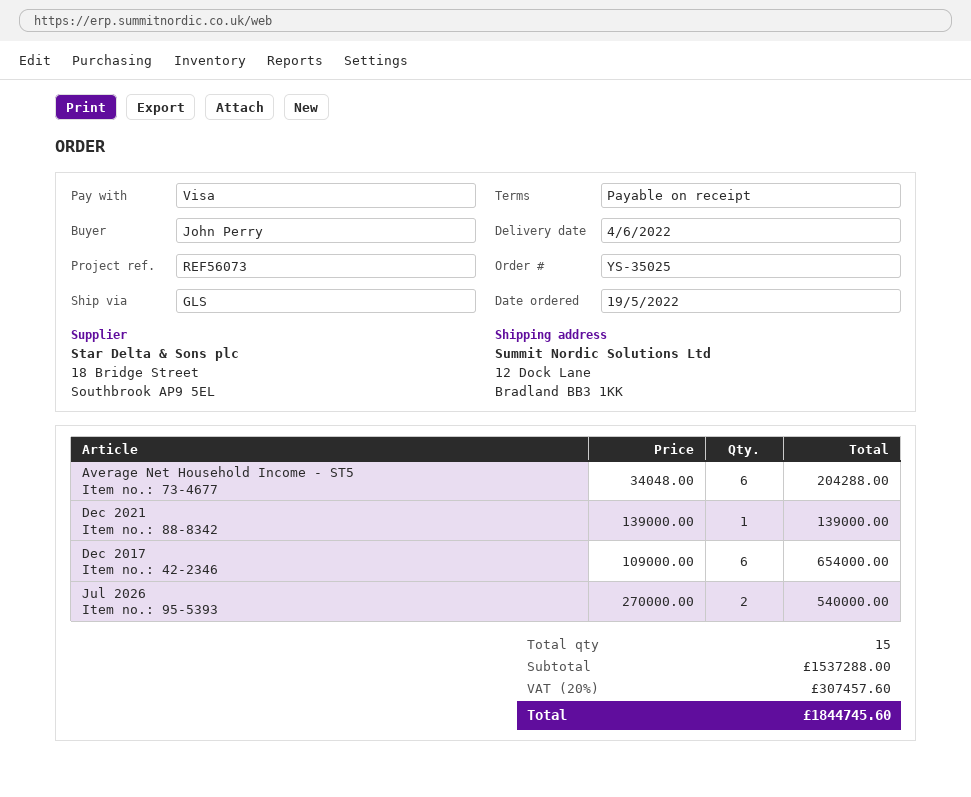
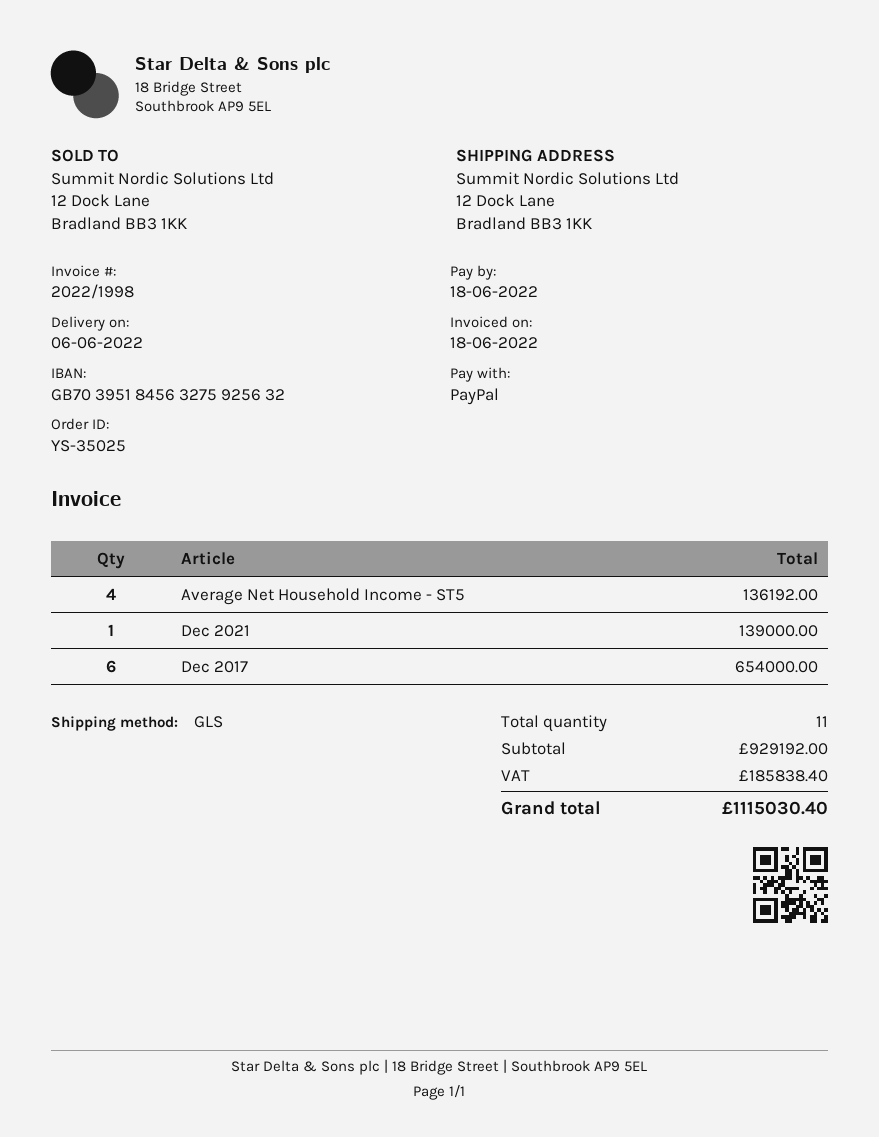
delivery date: 2022-06-04 -> 2022-06-06
payment method: Visa -> PayPal
Average Net Household Income - ST5: 6 for 204288.00 -> 4 for 136192.00
Jul 2026: 2 for 540000.00 -> none
total quantity: 15 -> 11
subtotal: 1537288.00 -> 929192.00
tax: 307457.60 -> 185838.40
total: 1844745.60 -> 1115030.40

